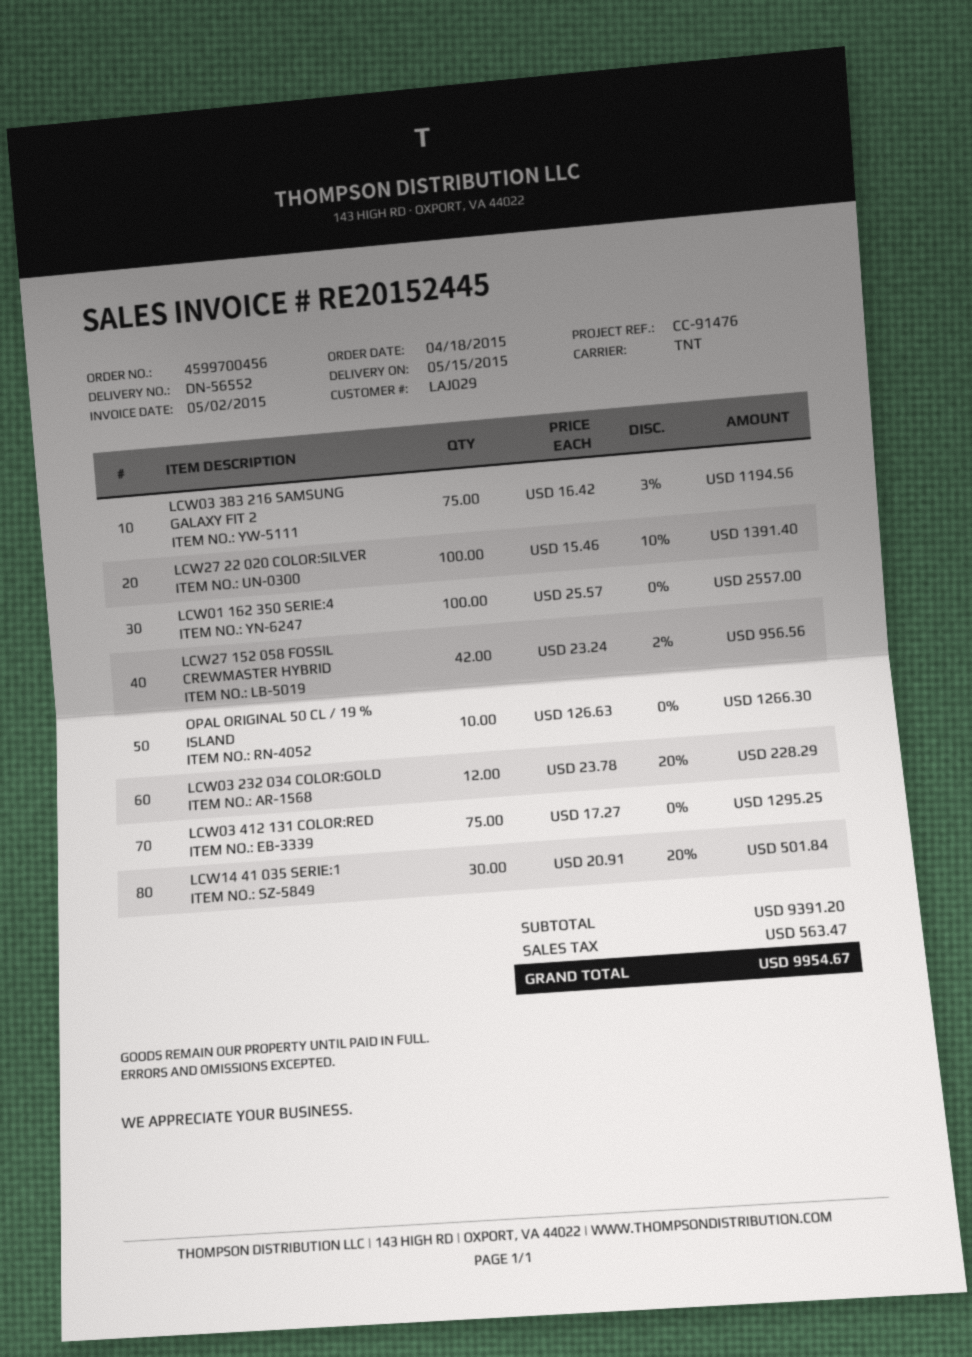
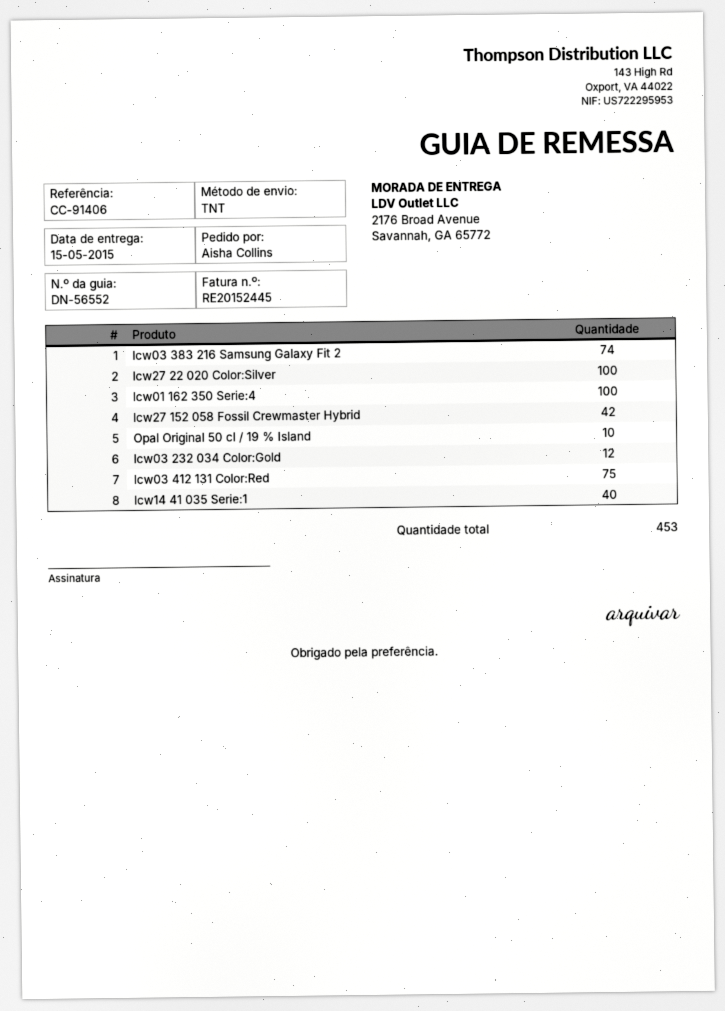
reference: CC-91476 -> CC-91406
LCW03 383 216 SAMSUNG GALAXY FIT 2: 75 -> 74
LCW14 41 035 SERIE:1: 30 -> 40

